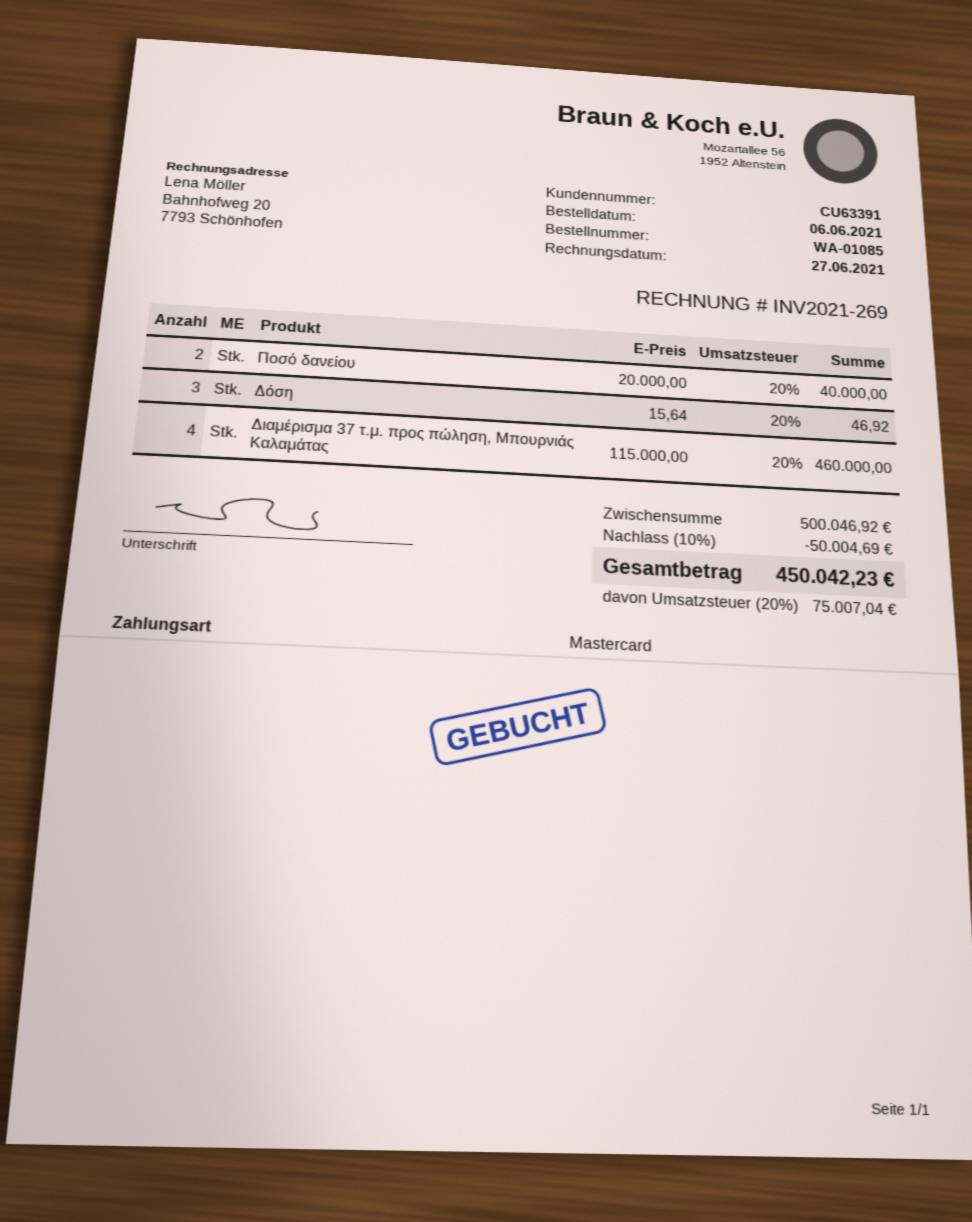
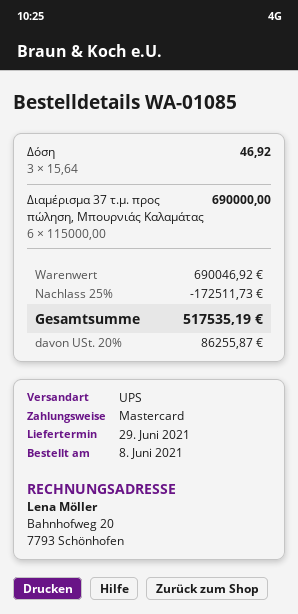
order date: 2021-06-06 -> 2021-06-08
Ποσό δανείου: 2 x 20000.00 = 40000.00 -> none
Διαμέρισμα 37 τ.μ. προς πώληση, Μπουρνιάς Καλαμάτας: 4 x 115000.00 = 460000.00 -> 6 x 115000.00 = 690000.00
subtotal: 500046.92 -> 690046.92
discount: 10% = 50004.69 -> 25% = 172511.73
tax: 20% = 75007.04 -> 20% = 86255.87
total: 450042.23 -> 517535.19

